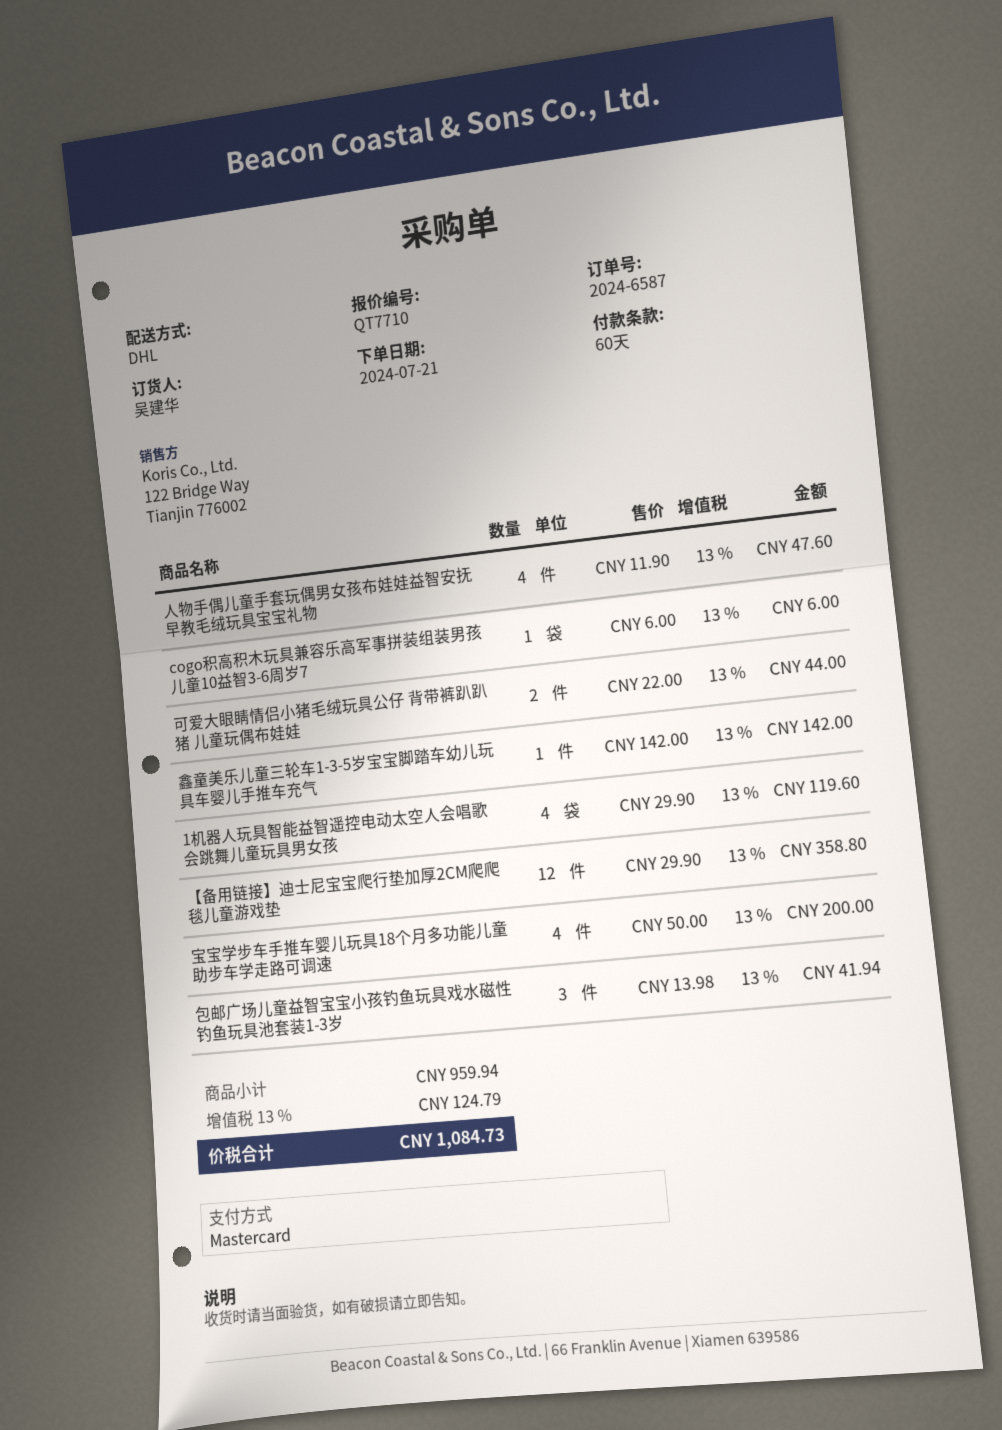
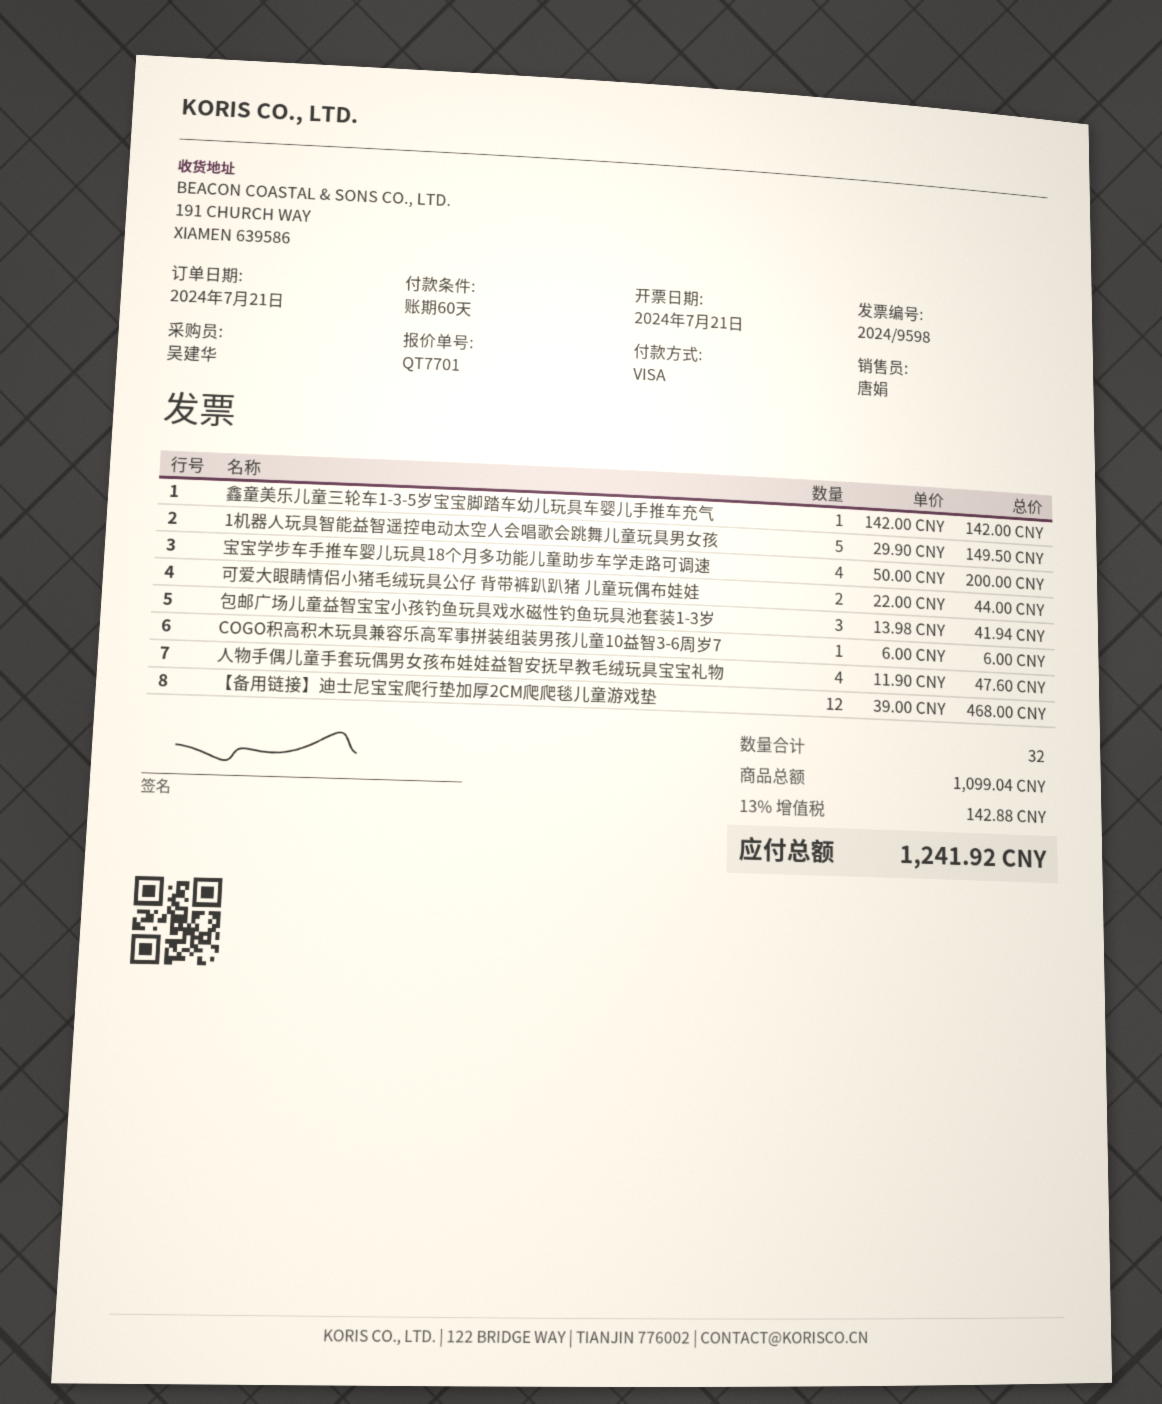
quote number: QT7710 -> QT7701
payment method: Mastercard -> Visa
1机器人玩具智能益智遥控电动太空人会唱歌会跳舞儿童玩具男女孩: 4 x 29.90 = 119.60 -> 5 x 29.90 = 149.50
【备用链接】迪士尼宝宝爬行垫加厚2CM爬爬毯儿童游戏垫: 12 x 29.90 = 358.80 -> 12 x 39.00 = 468.00
subtotal: 959.94 -> 1099.04
tax: 13% = 124.79 -> 13% = 142.88
total: 1084.73 -> 1241.92

